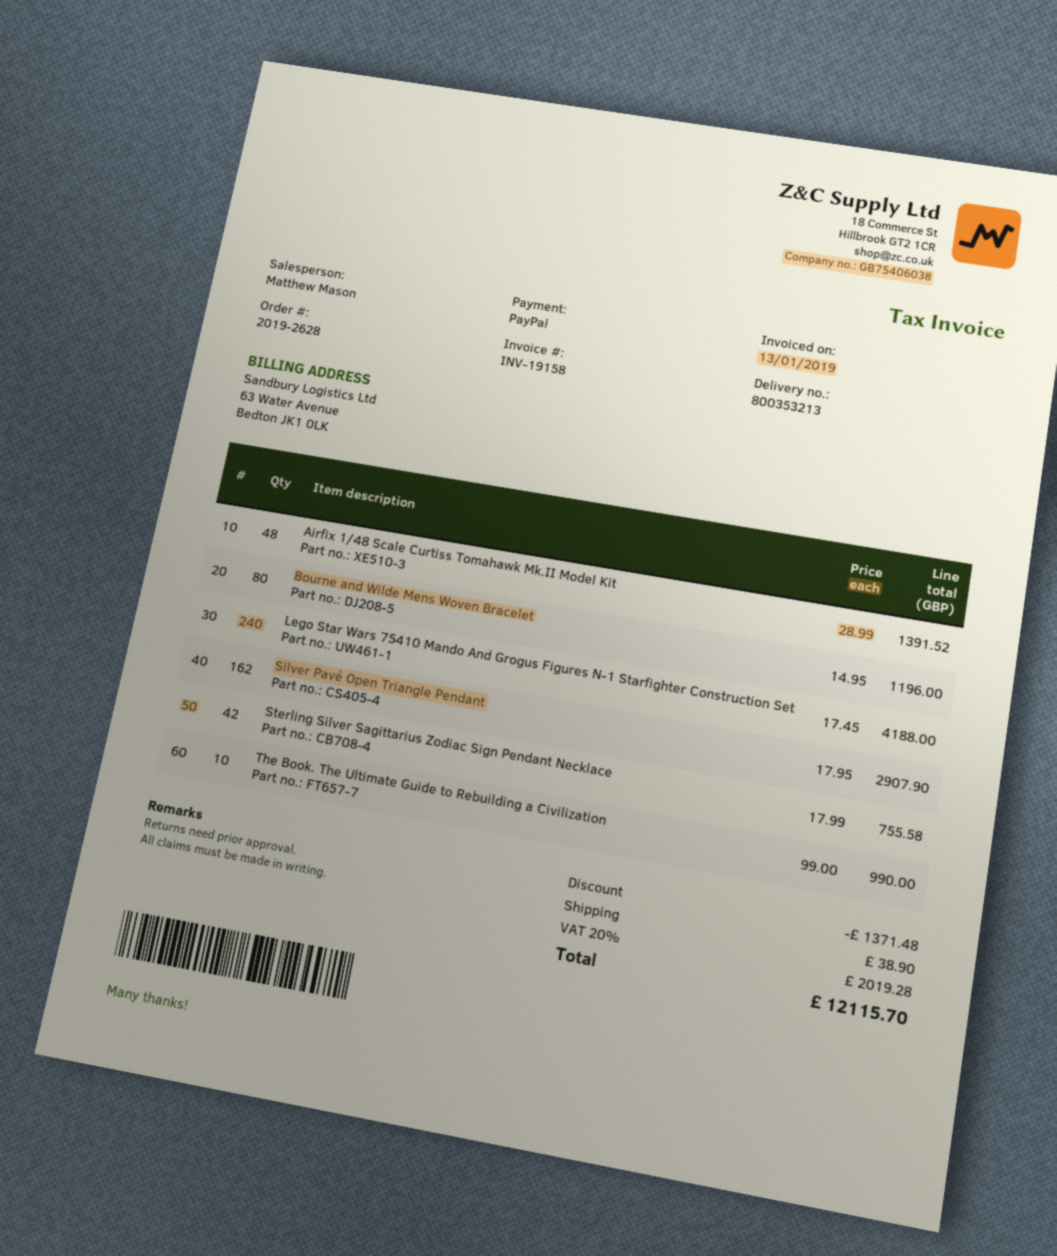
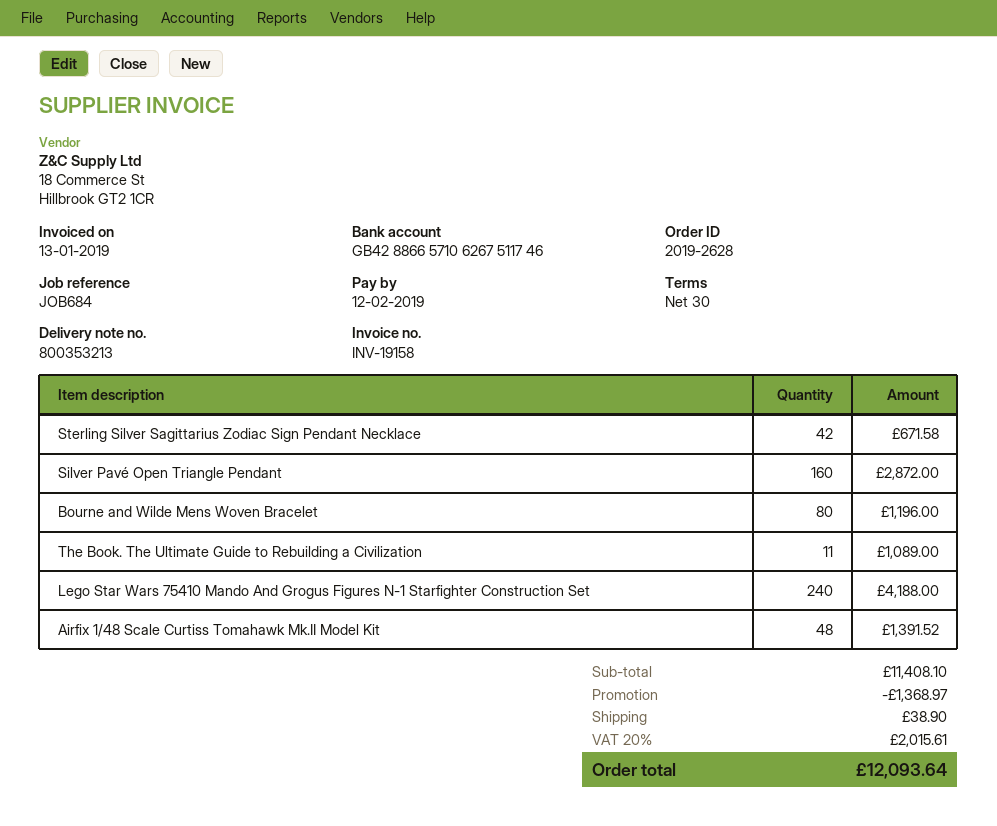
Silver Pavé Open Triangle Pendant: 162 for 2907.90 -> 160 for 2872.00
Sterling Silver Sagittarius Zodiac Sign Pendant Necklace: 42 for 755.58 -> 42 for 671.58
The Book. The Ultimate Guide to Rebuilding a Civilization: 10 for 990.00 -> 11 for 1089.00
discount: 1371.48 -> 1368.97
tax: 20% = 2019.28 -> 20% = 2015.61
total: 12115.70 -> 12093.64

